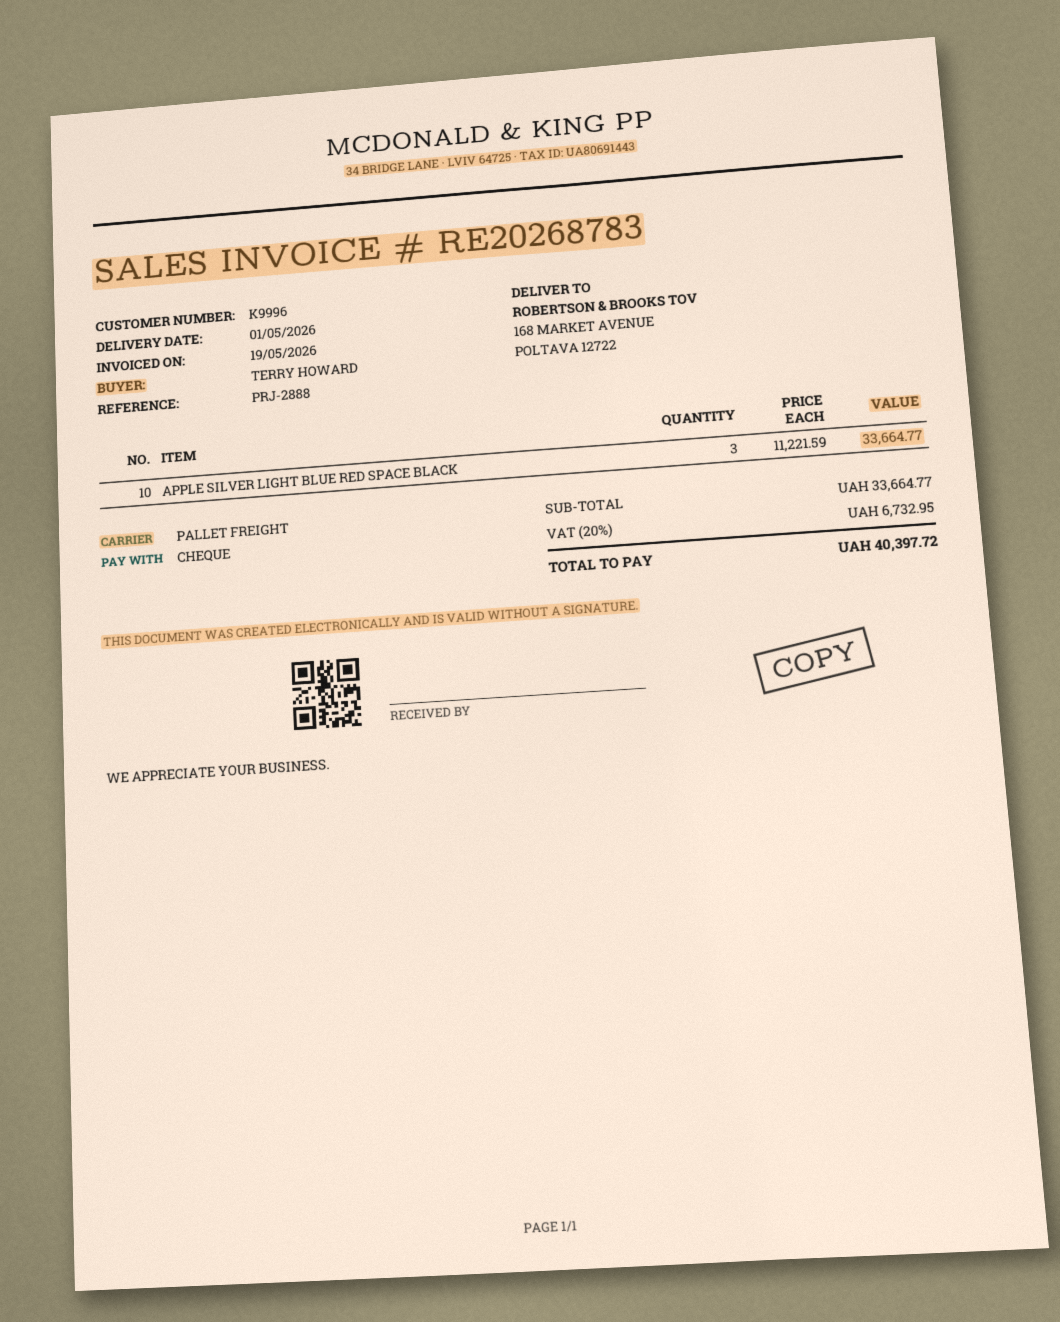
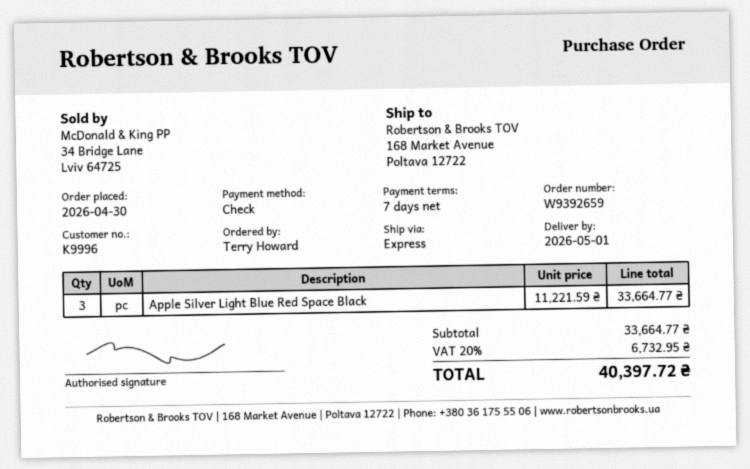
shipping method: pallet freight -> express

